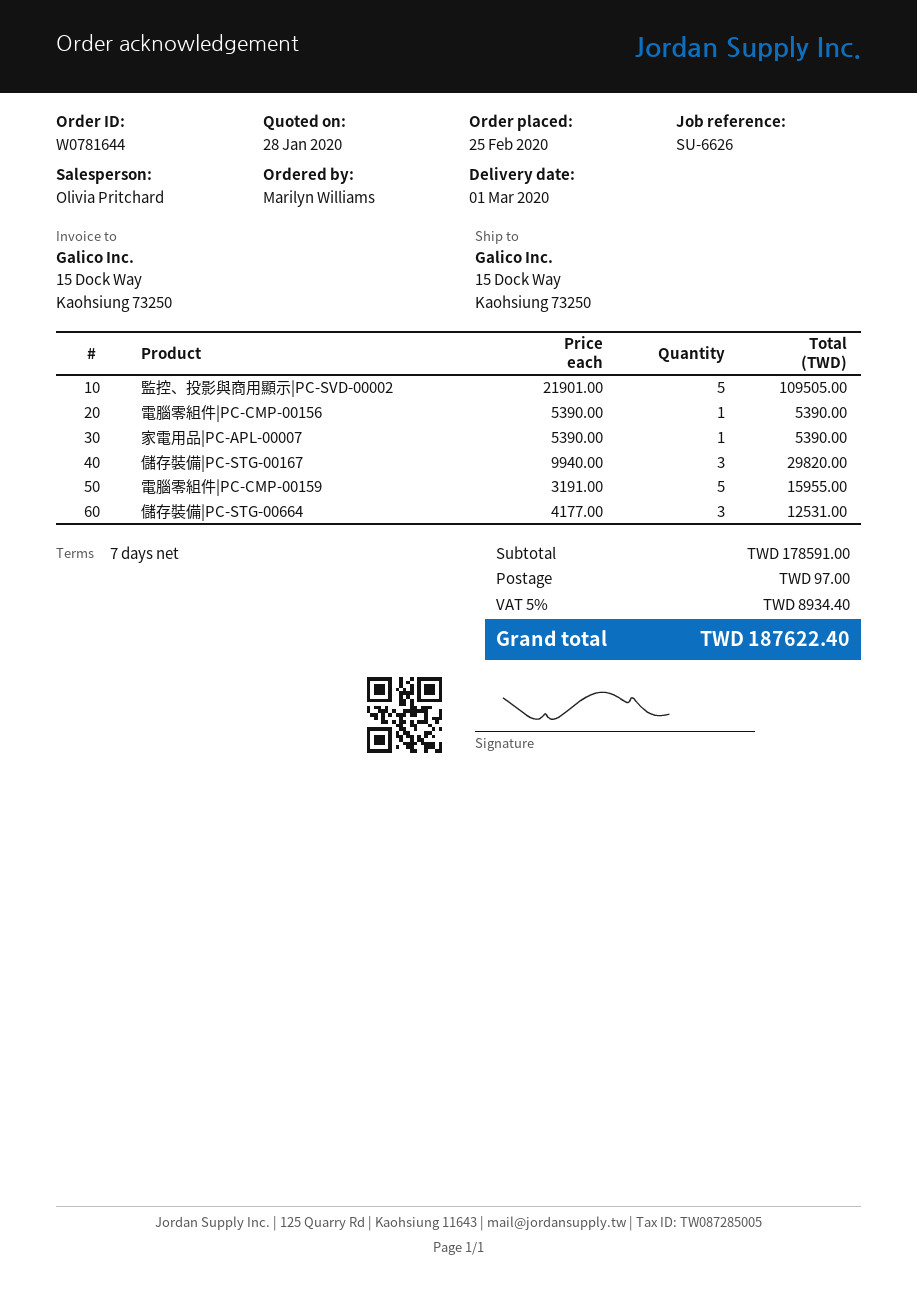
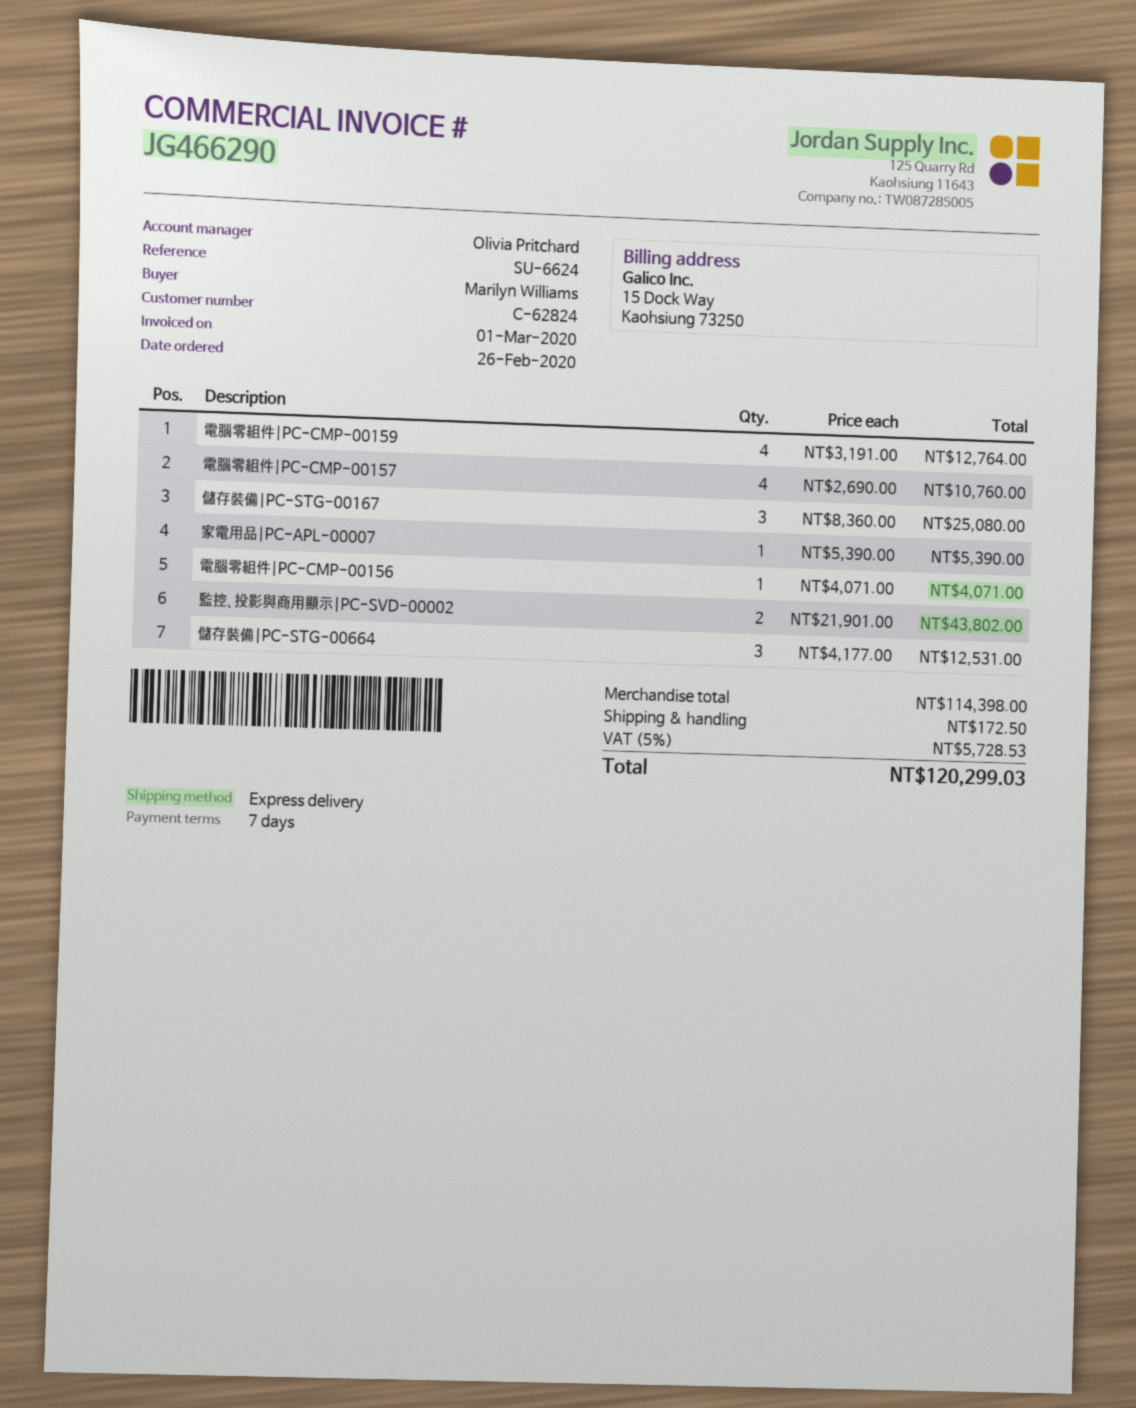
order date: 2020-02-25 -> 2020-02-26
reference: SU-6626 -> SU-6624
監控、投影與商用顯示|PC-SVD-00002: 5 x 21901.00 = 109505.00 -> 2 x 21901.00 = 43802.00
電腦零組件|PC-CMP-00156: 1 x 5390.00 = 5390.00 -> 1 x 4071.00 = 4071.00
儲存裝備|PC-STG-00167: 3 x 9940.00 = 29820.00 -> 3 x 8360.00 = 25080.00
電腦零組件|PC-CMP-00159: 5 x 3191.00 = 15955.00 -> 4 x 3191.00 = 12764.00
電腦零組件|PC-CMP-00157: none -> 4 x 2690.00 = 10760.00
subtotal: 178591.00 -> 114398.00
shipping: 97.00 -> 172.50
tax: 5% = 8934.40 -> 5% = 5728.53
total: 187622.40 -> 120299.03

